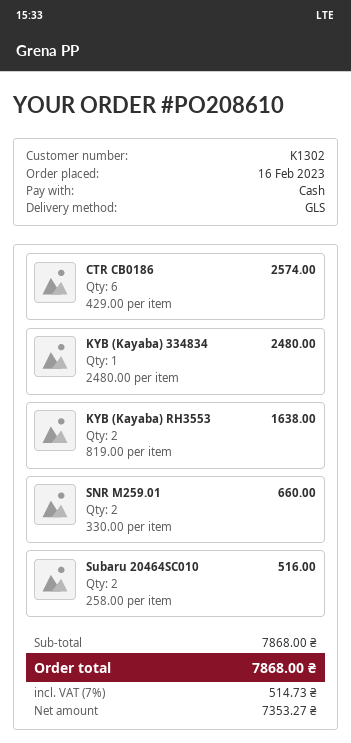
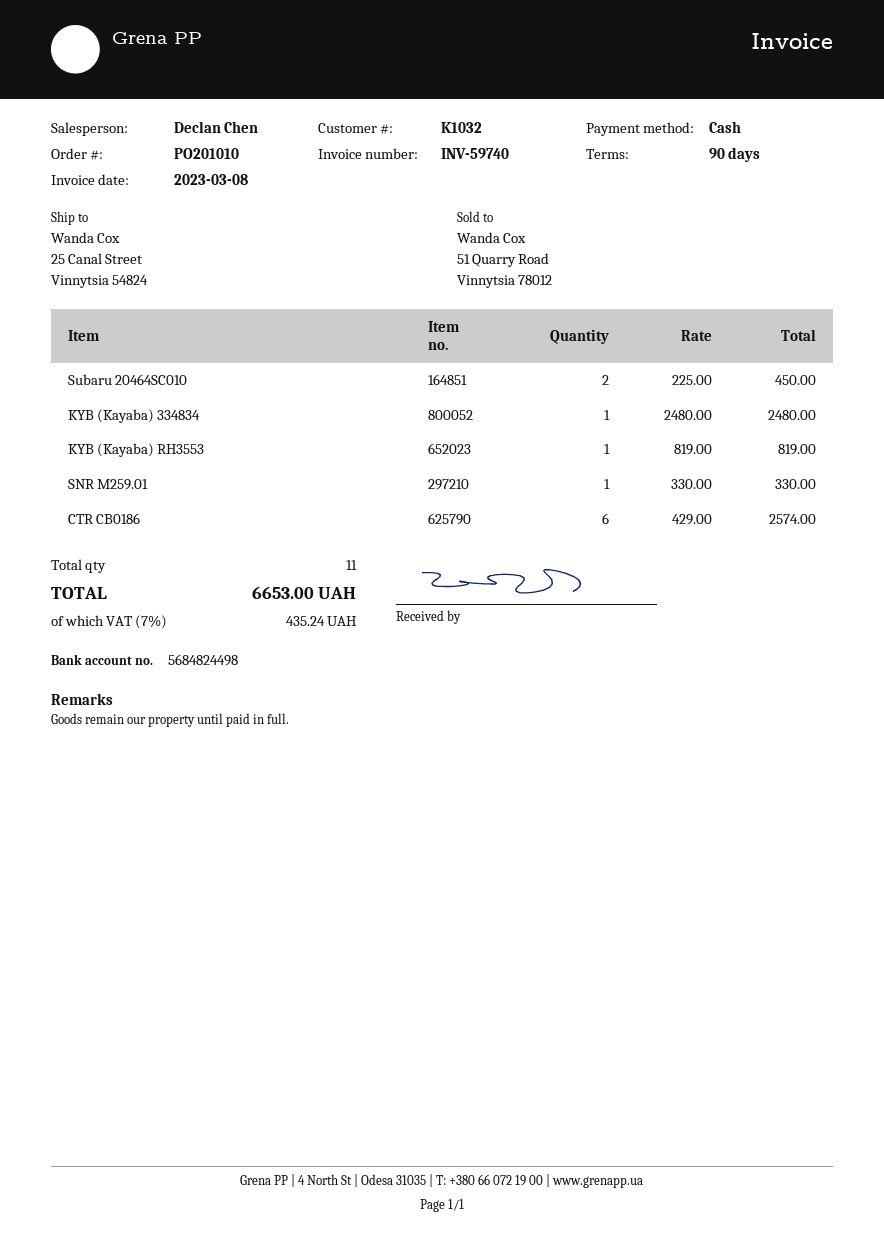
order number: PO208610 -> PO201010
customer number: K1302 -> K1032
KYB (Kayaba) RH3553: 2 x 819.00 = 1638.00 -> 1 x 819.00 = 819.00
SNR M259.01: 2 x 330.00 = 660.00 -> 1 x 330.00 = 330.00
Subaru 20464SC010: 2 x 258.00 = 516.00 -> 2 x 225.00 = 450.00
tax: 7% = 514.73 -> 7% = 435.24
total: 7868.00 -> 6653.00

